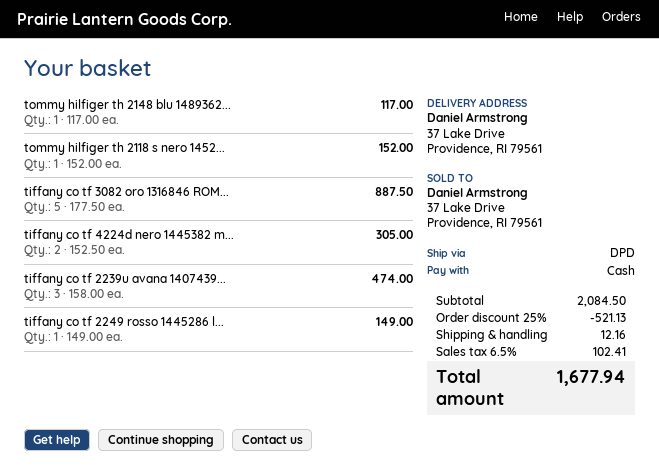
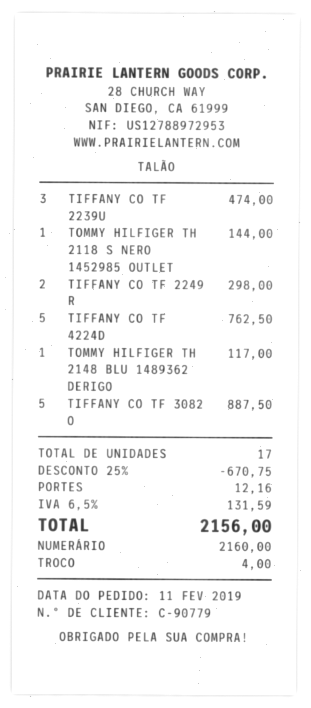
tommy hilfiger th 2118 s nero 1452...: 1 for 152.00 -> 1 for 144.00
tiffany co tf 4224d nero 1445382 m...: 2 for 305.00 -> 5 for 762.50
tiffany co tf 2249 rosso 1445286 l...: 1 for 149.00 -> 2 for 298.00
discount: 25% = 521.13 -> 25% = 670.75
tax: 6.5% = 102.41 -> 6.5% = 131.59
total: 1677.94 -> 2156.00

